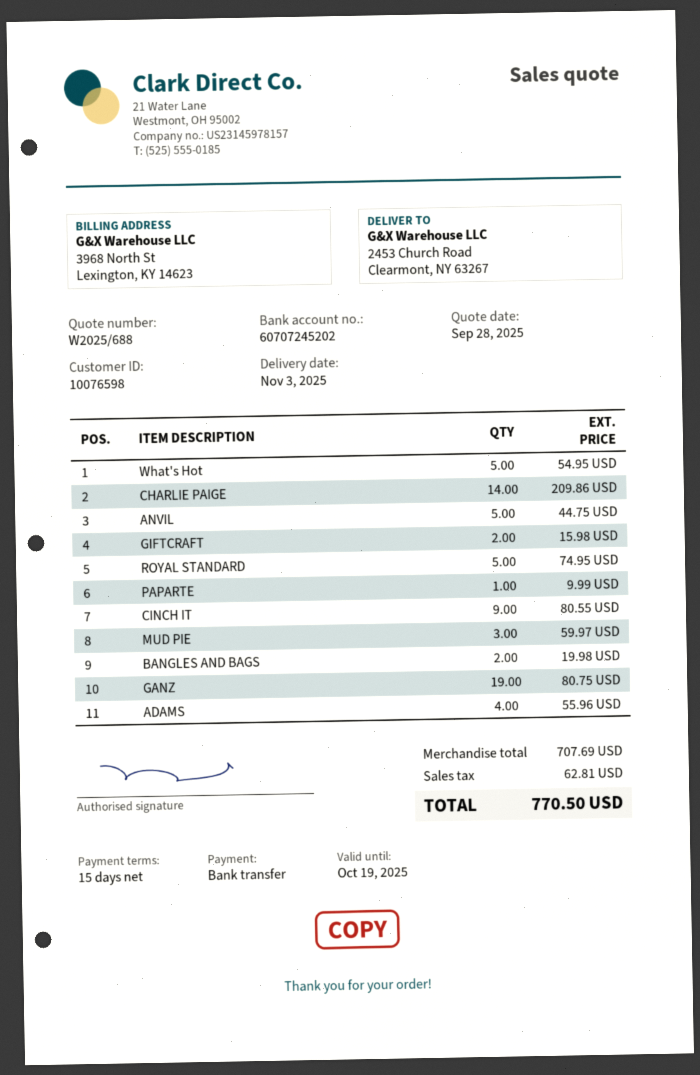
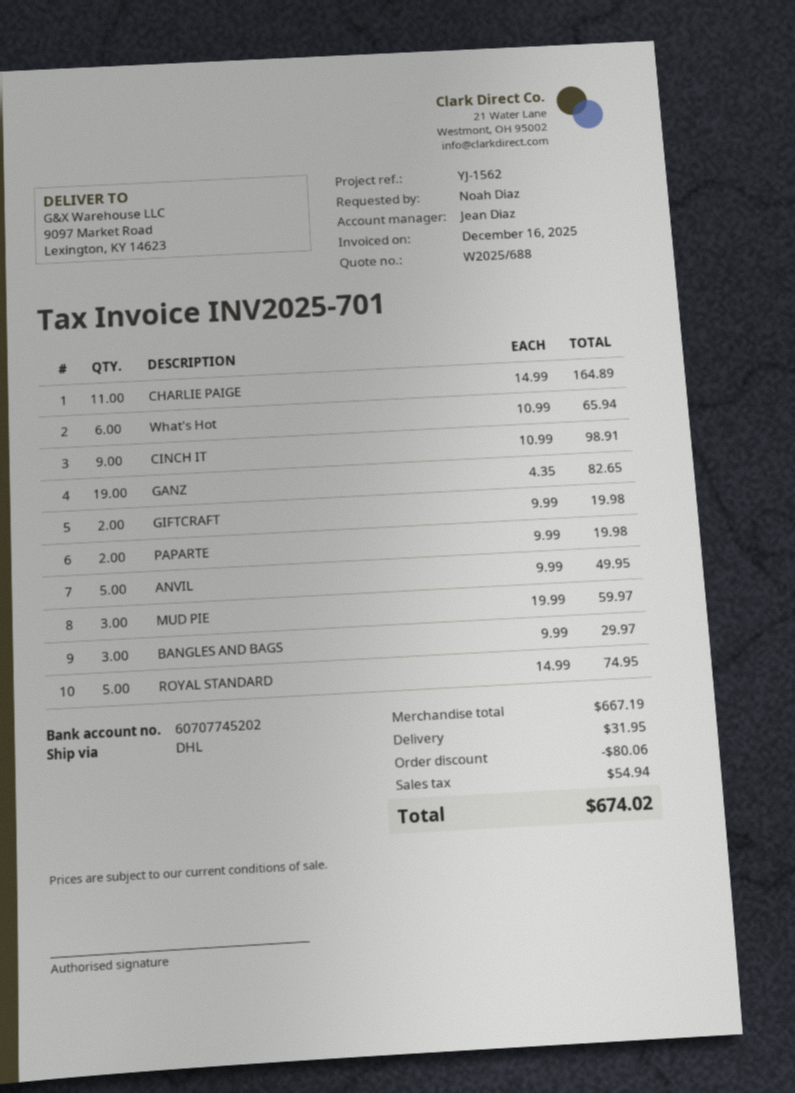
bank account: 60707245202 -> 60707745202
ship to: 2453 Church Road, Clearmont, NY 63267 -> 9097 Market Road, Lexington, KY 14623
What's Hot: 5 for 54.95 -> 6 for 65.94
CHARLIE PAIGE: 14 for 209.86 -> 11 for 164.89
ANVIL: 5 for 44.75 -> 5 for 49.95
GIFTCRAFT: 2 for 15.98 -> 2 for 19.98
PAPARTE: 1 for 9.99 -> 2 for 19.98
CINCH IT: 9 for 80.55 -> 9 for 98.91
BANGLES AND BAGS: 2 for 19.98 -> 3 for 29.97
GANZ: 19 for 80.75 -> 19 for 82.65
ADAMS: 4 for 55.96 -> none
subtotal: 707.69 -> 667.19
discount: none -> 80.06
shipping: none -> 31.95
tax: 62.81 -> 54.94
total: 770.50 -> 674.02

